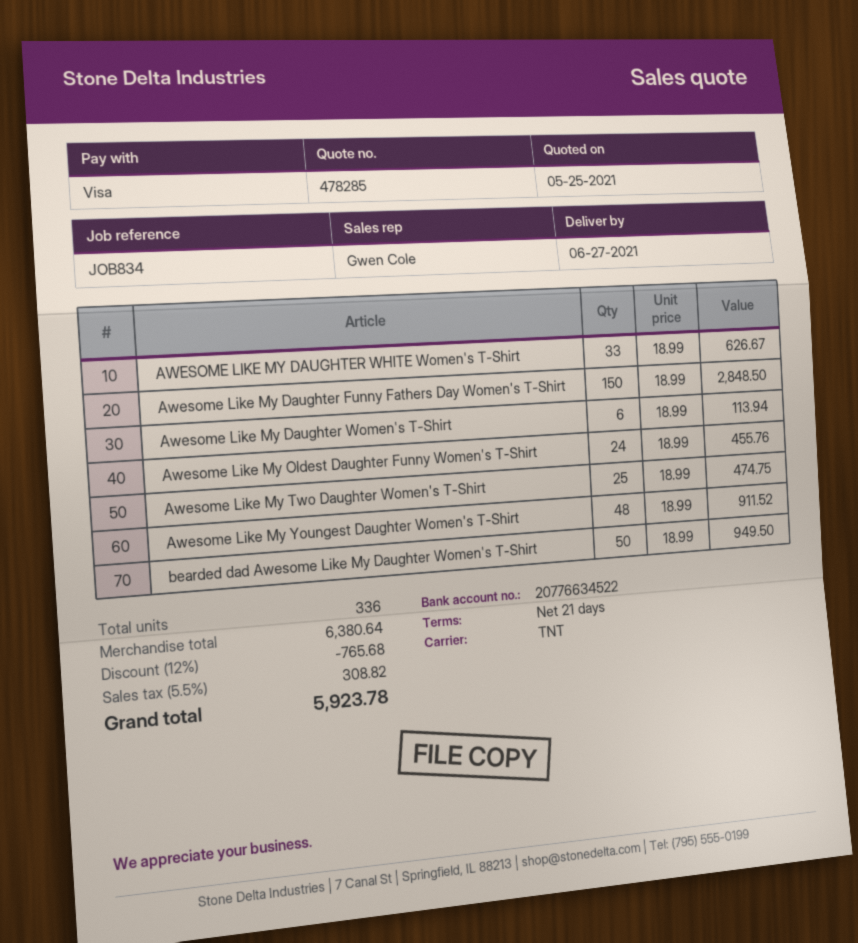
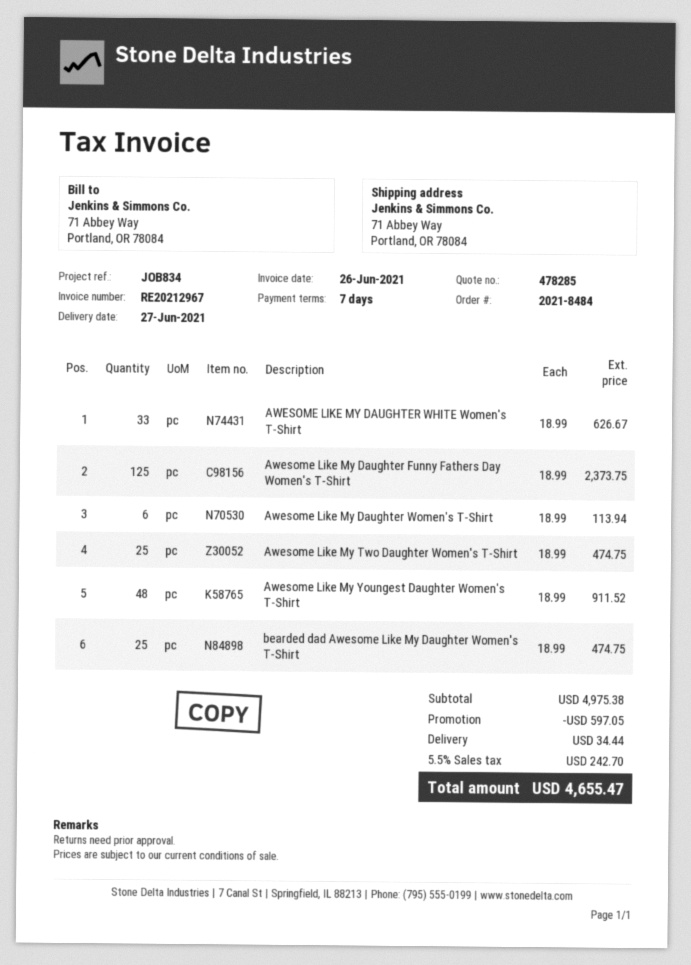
payment terms: 21 days -> 7 days
Awesome Like My Daughter Funny Fathers Day Women's T-Shirt: 150 x 18.99 = 2848.50 -> 125 x 18.99 = 2373.75
Awesome Like My Oldest Daughter Funny Women's T-Shirt: 24 x 18.99 = 455.76 -> none
bearded dad Awesome Like My Daughter Women's T-Shirt: 50 x 18.99 = 949.50 -> 25 x 18.99 = 474.75
subtotal: 6380.64 -> 4975.38
discount: 765.68 -> 597.05
shipping: none -> 34.44
tax: 5.5% = 308.82 -> 5.5% = 242.70
total: 5923.78 -> 4655.47

